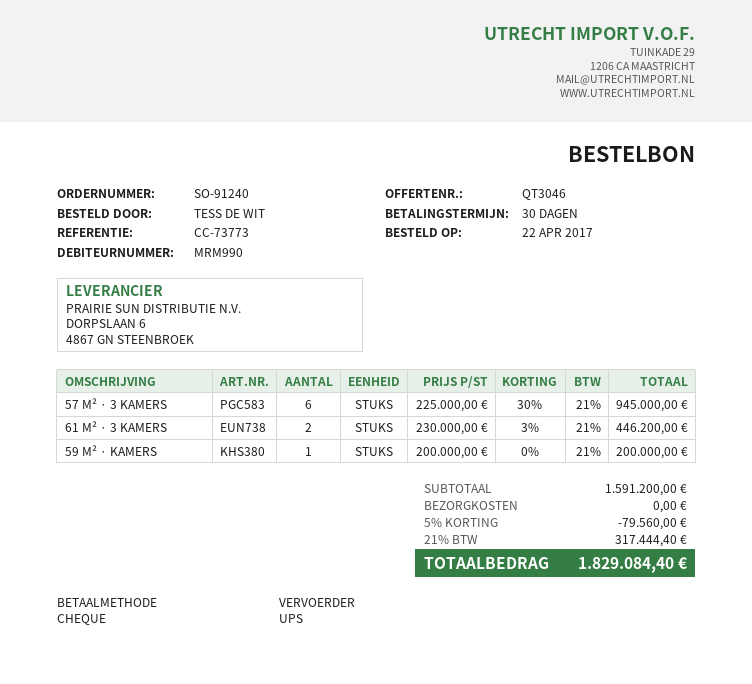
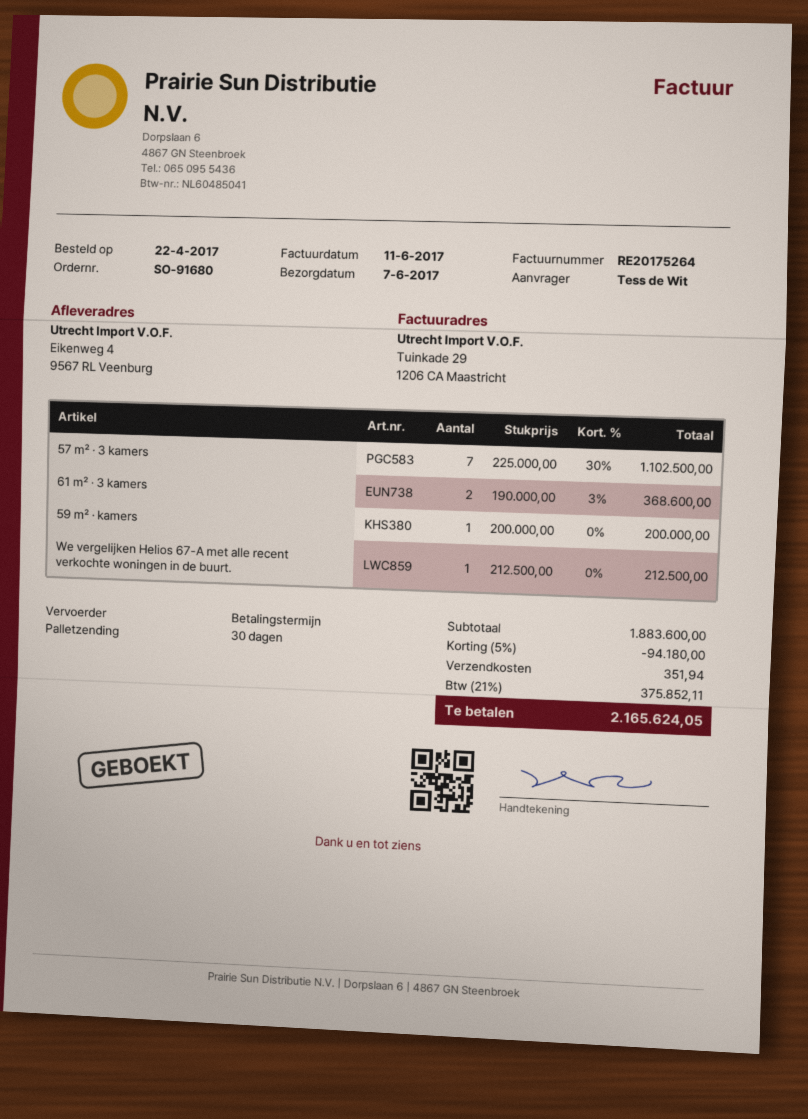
order number: SO-91240 -> SO-91680
shipping method: UPS -> pallet freight
57 M² · 3 KAMERS: 6 x 225000.00 - 30% = 945000.00 -> 7 x 225000.00 - 30% = 1102500.00
61 M² · 3 KAMERS: 2 x 230000.00 - 3% = 446200.00 -> 2 x 190000.00 - 3% = 368600.00
We vergelijken Helios 67-A met alle recent verkochte woningen in de buurt.: none -> 1 x 212500.00 = 212500.00
subtotal: 1591200.00 -> 1883600.00
discount: 5% = 79560.00 -> 5% = 94180.00
shipping: 0.00 -> 351.94
tax: 21% = 317444.40 -> 21% = 375852.11
total: 1829084.40 -> 2165624.05

